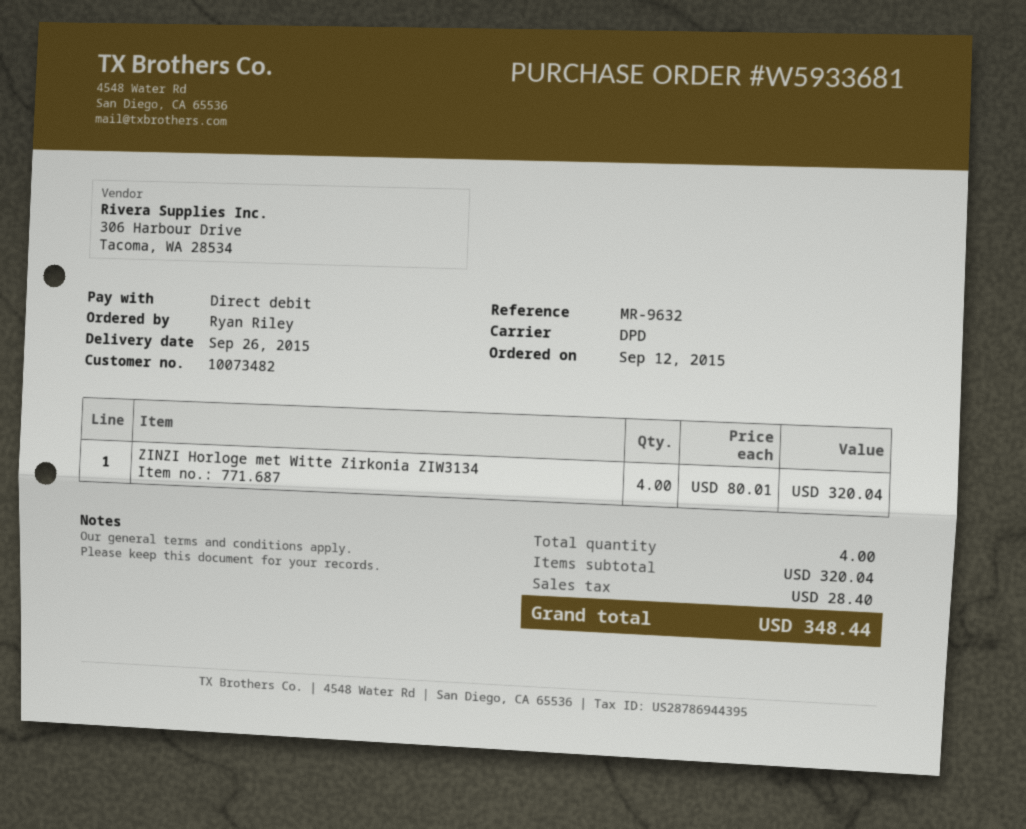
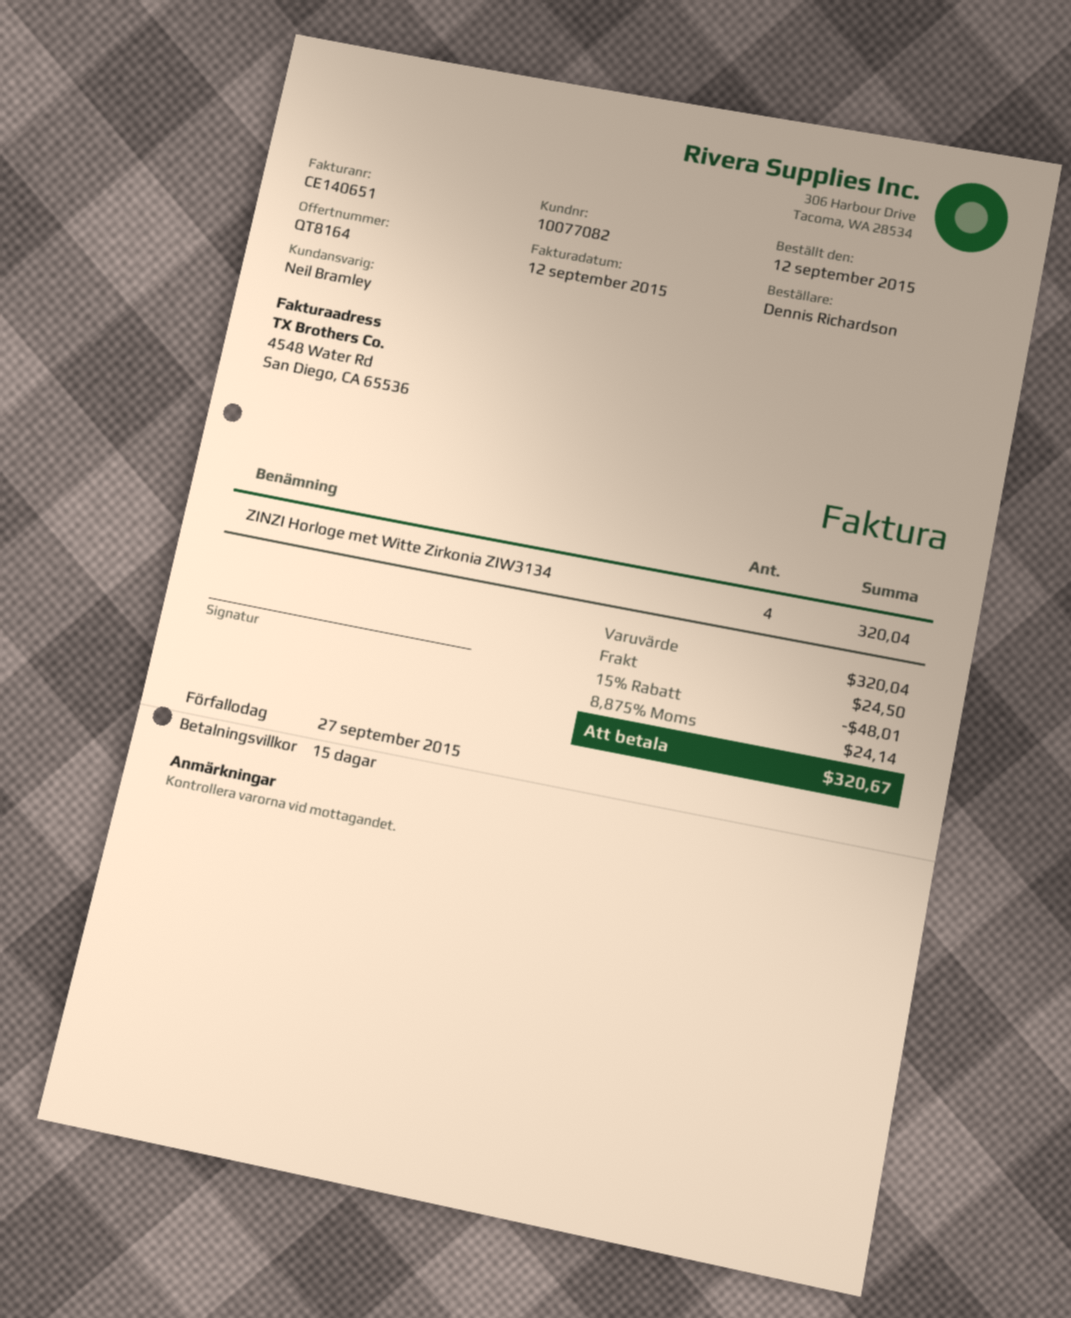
customer number: 10073482 -> 10077082
ordered by: Ryan Riley -> Dennis Richardson
discount: none -> 15% = 48.01
shipping: none -> 24.50
tax: 28.40 -> 24.14
total: 348.44 -> 320.67

